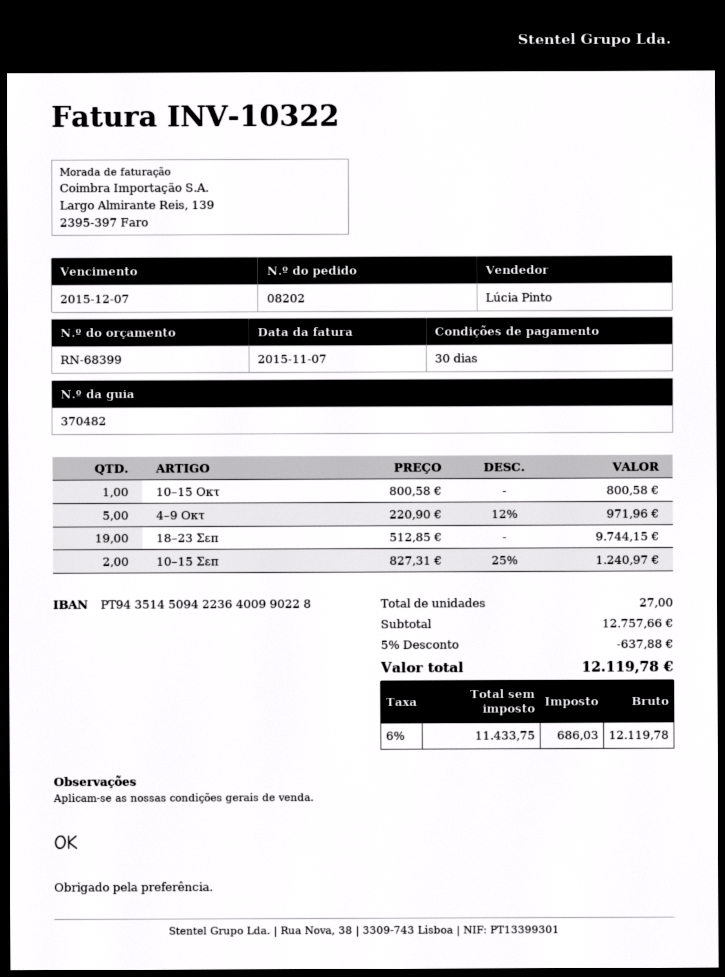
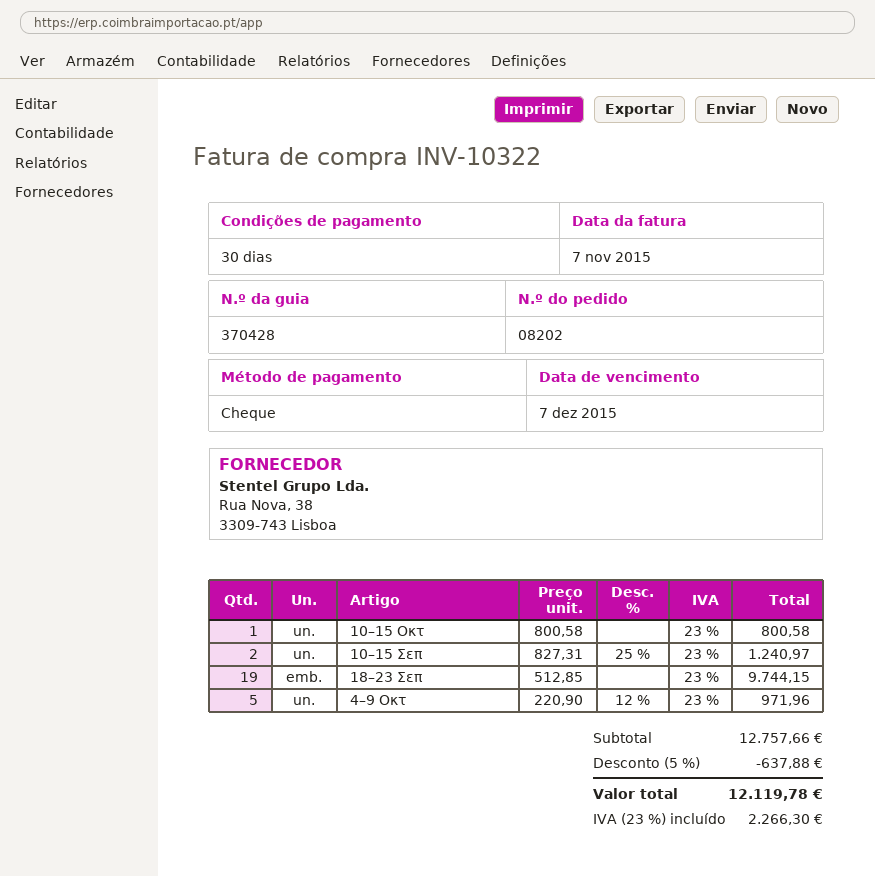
delivery note number: 370482 -> 370428
tax: 6% = 686.03 -> 23% = 2266.30

